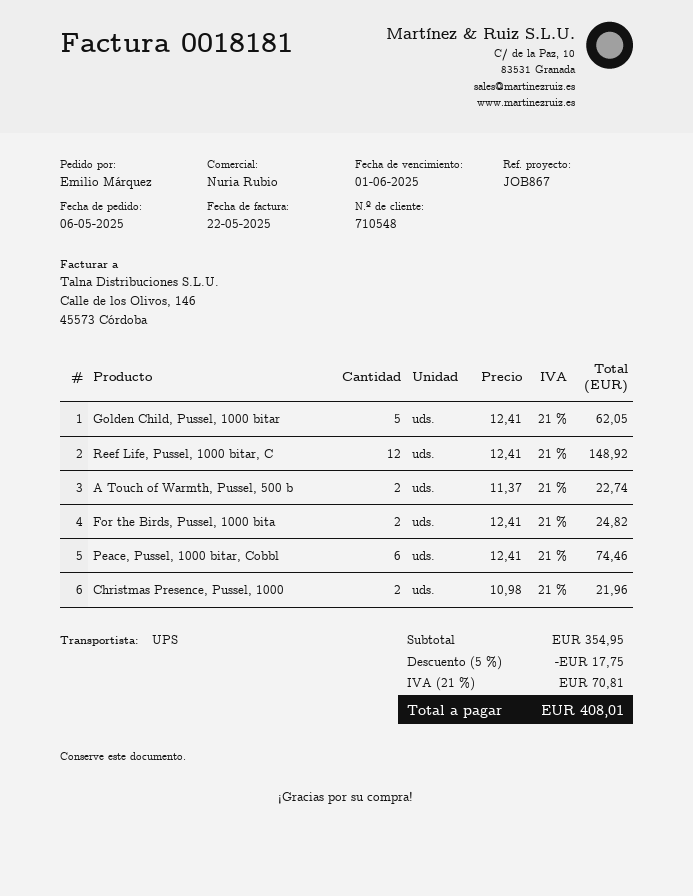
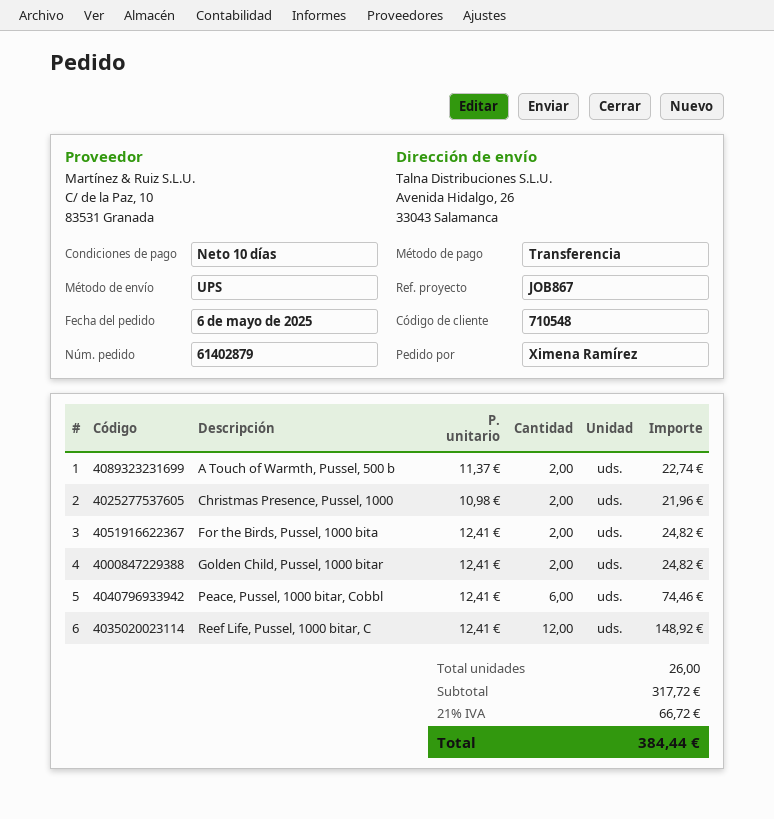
ordered by: Emilio Márquez -> Ximena Ramírez
Golden Child, Pussel, 1000 bitar: 5 x 12.41 = 62.05 -> 2 x 12.41 = 24.82
subtotal: 354.95 -> 317.72
discount: 5% = 17.75 -> none
tax: 21% = 70.81 -> 21% = 66.72
total: 408.01 -> 384.44

